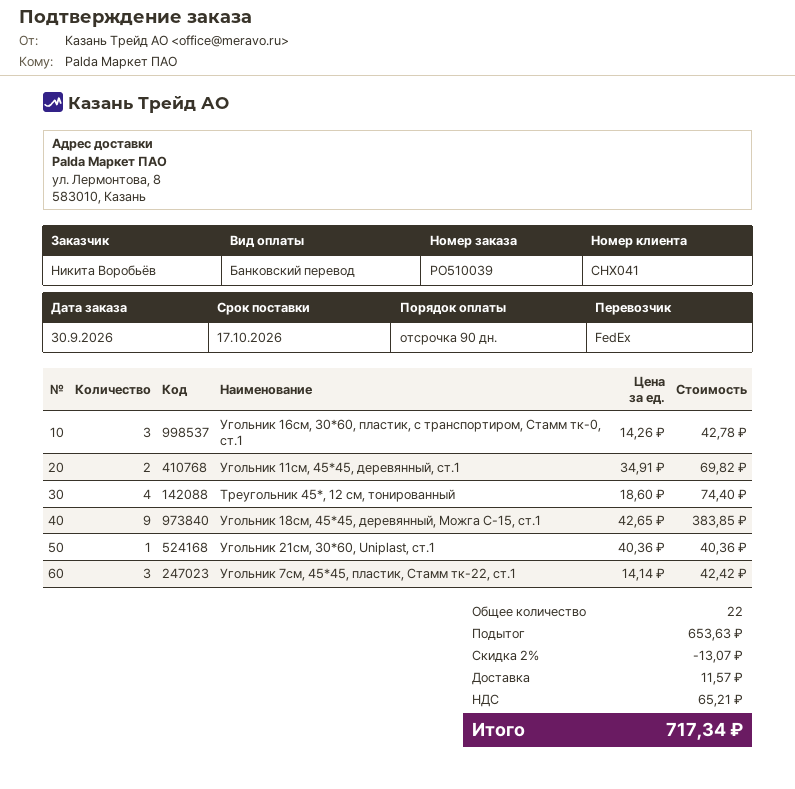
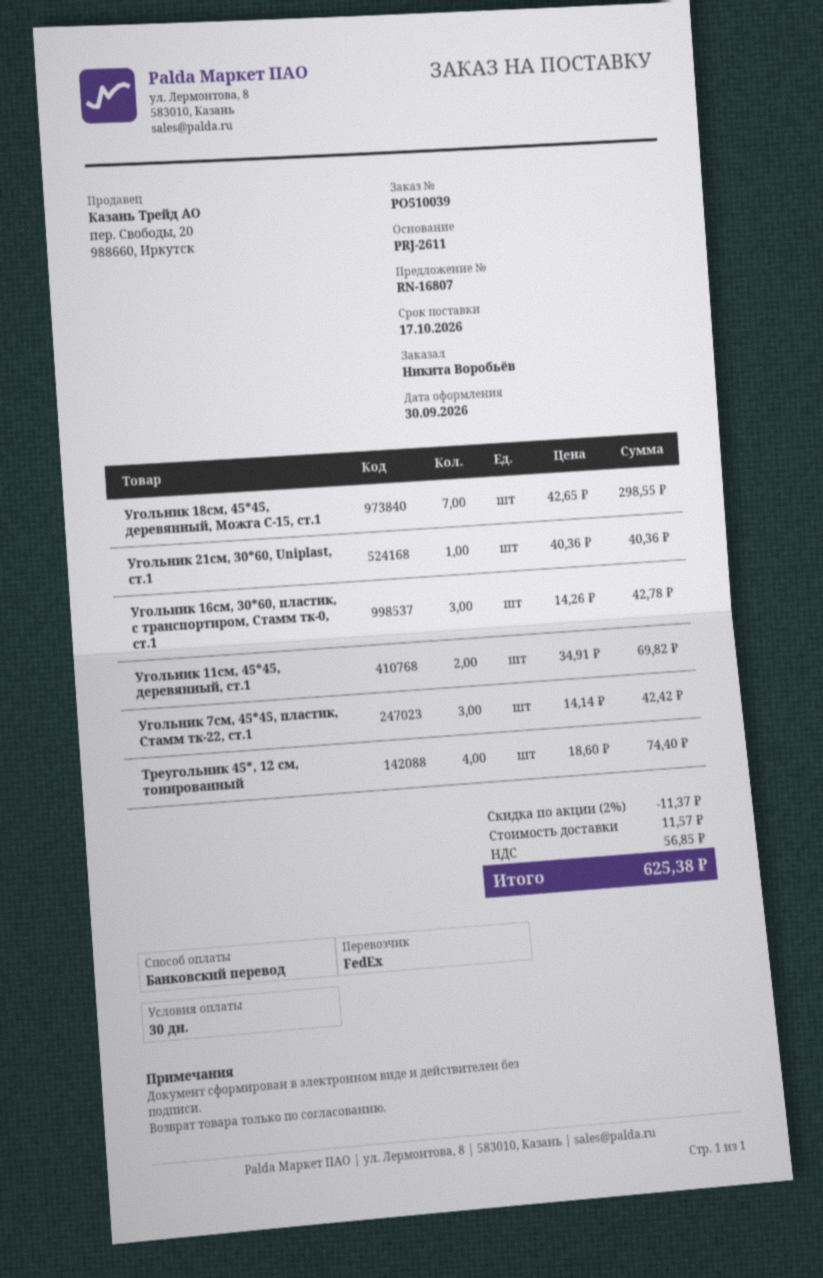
payment terms: 90 days -> 30 days
Угольник 18см, 45*45, деревянный, Можга С-15, ст.1: 9 x 42.65 = 383.85 -> 7 x 42.65 = 298.55
discount: 2% = 13.07 -> 2% = 11.37
tax: 65.21 -> 56.85
total: 717.34 -> 625.38

